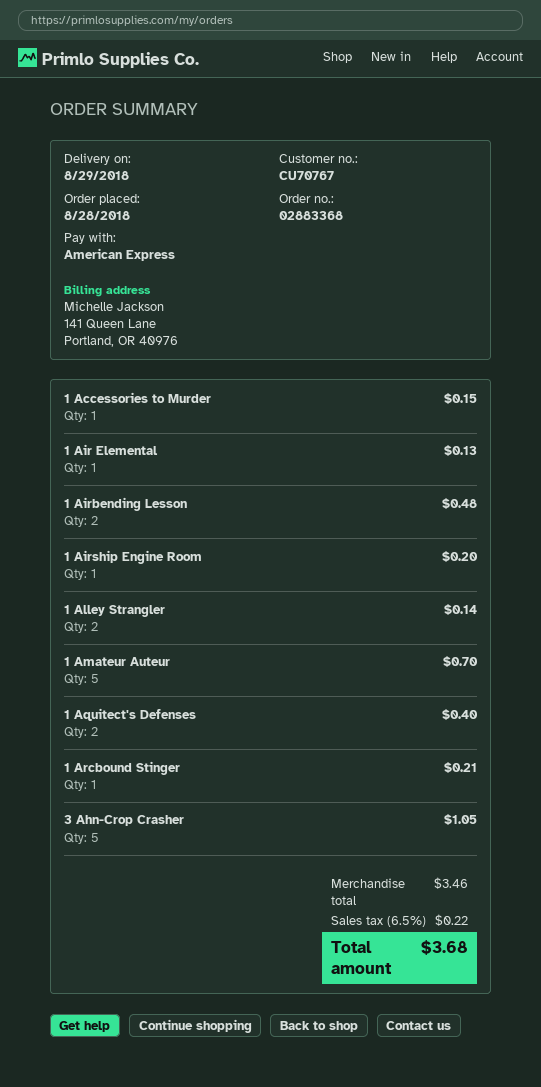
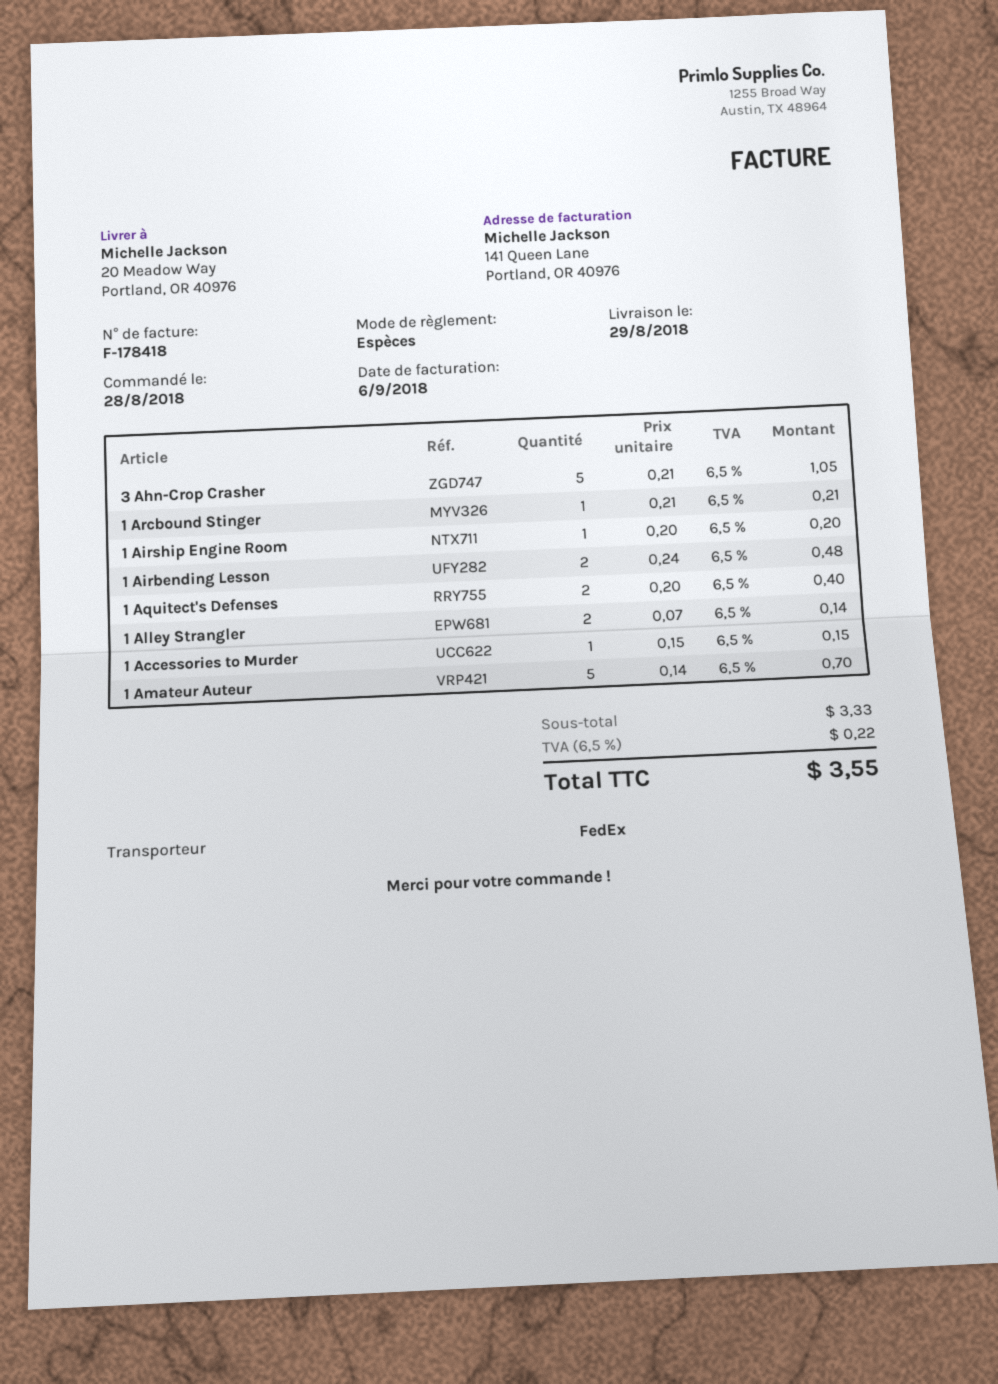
payment method: American Express -> cash
1 Air Elemental: 1 for 0.13 -> none
subtotal: 3.46 -> 3.33
total: 3.68 -> 3.55

